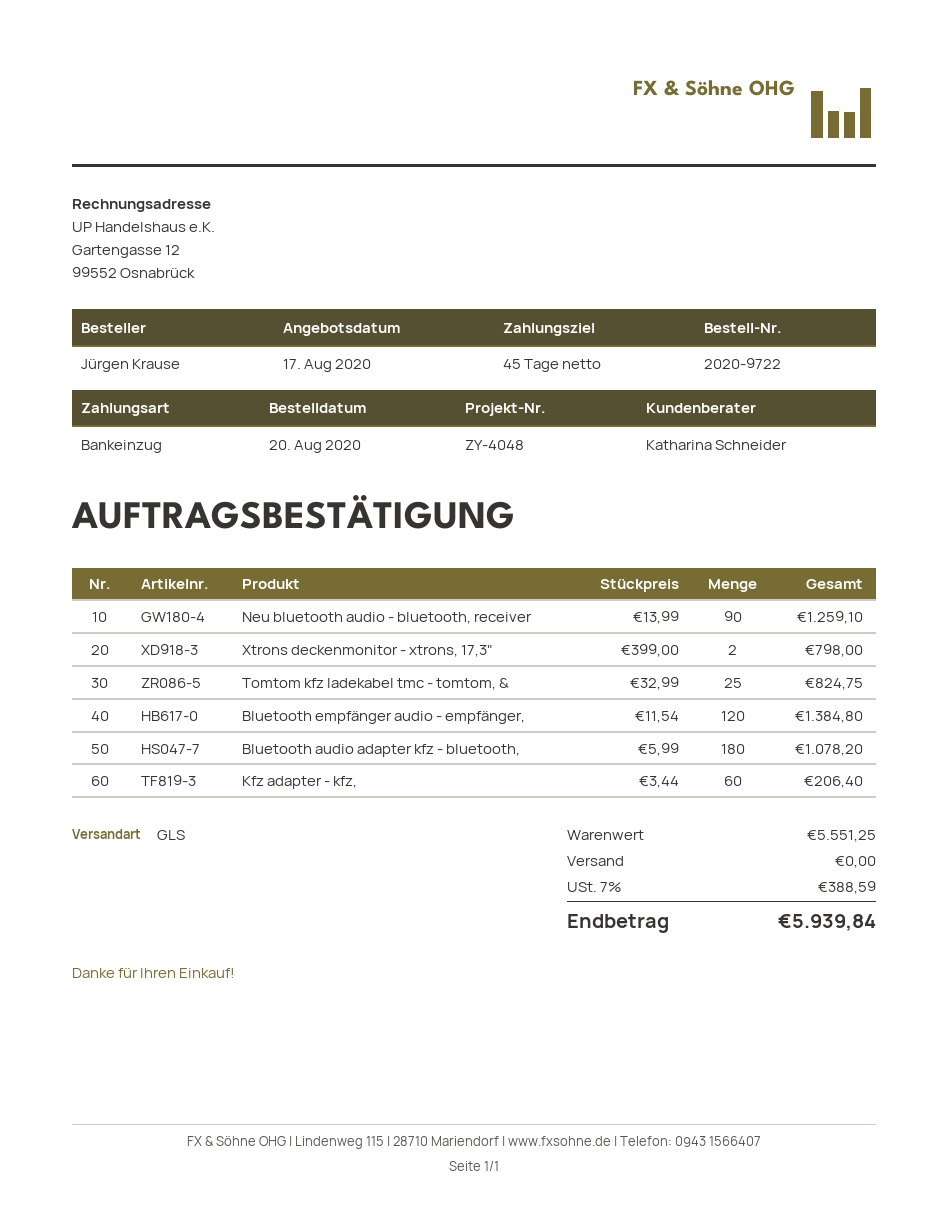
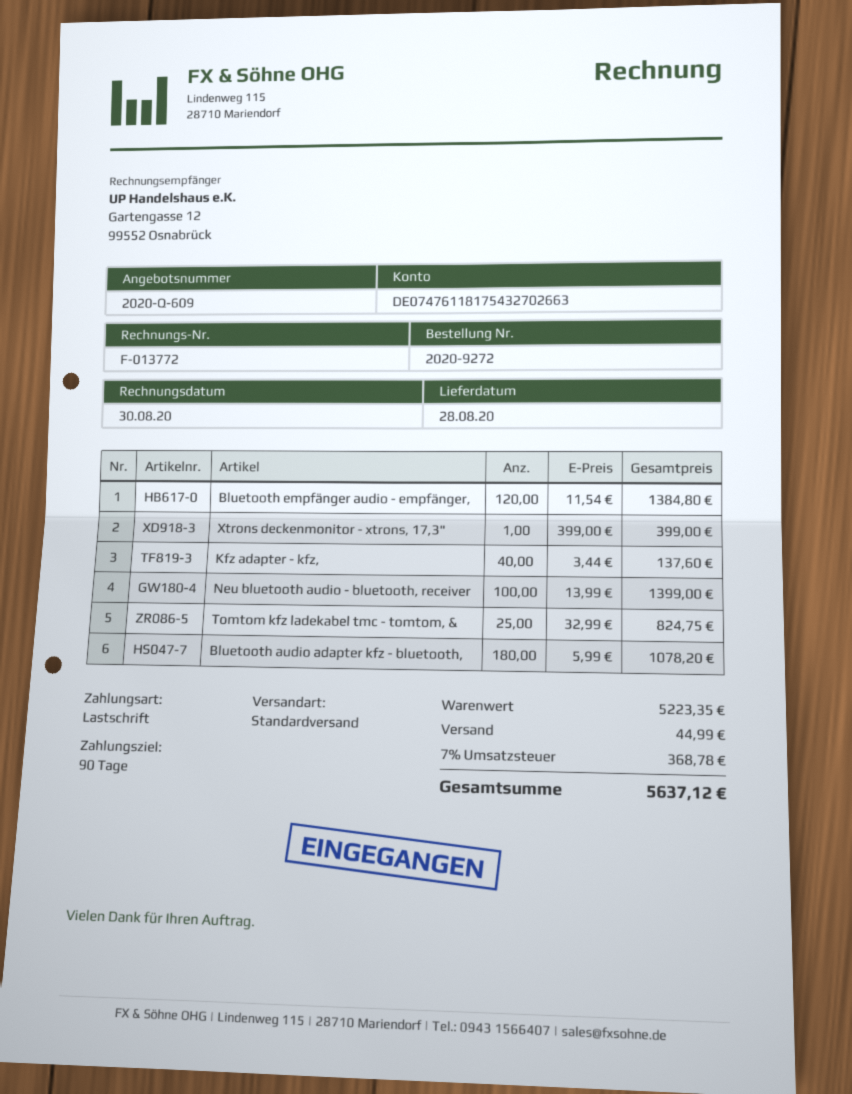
order number: 2020-9722 -> 2020-9272
payment terms: 45 days -> 90 days
shipping method: GLS -> standard
Neu bluetooth audio - bluetooth, receiver: 90 x 13.99 = 1259.10 -> 100 x 13.99 = 1399.00
Xtrons deckenmonitor - xtrons, 17,3": 2 x 399.00 = 798.00 -> 1 x 399.00 = 399.00
Kfz adapter - kfz,: 60 x 3.44 = 206.40 -> 40 x 3.44 = 137.60
subtotal: 5551.25 -> 5223.35
shipping: 0.00 -> 44.99
tax: 7% = 388.59 -> 7% = 368.78
total: 5939.84 -> 5637.12

